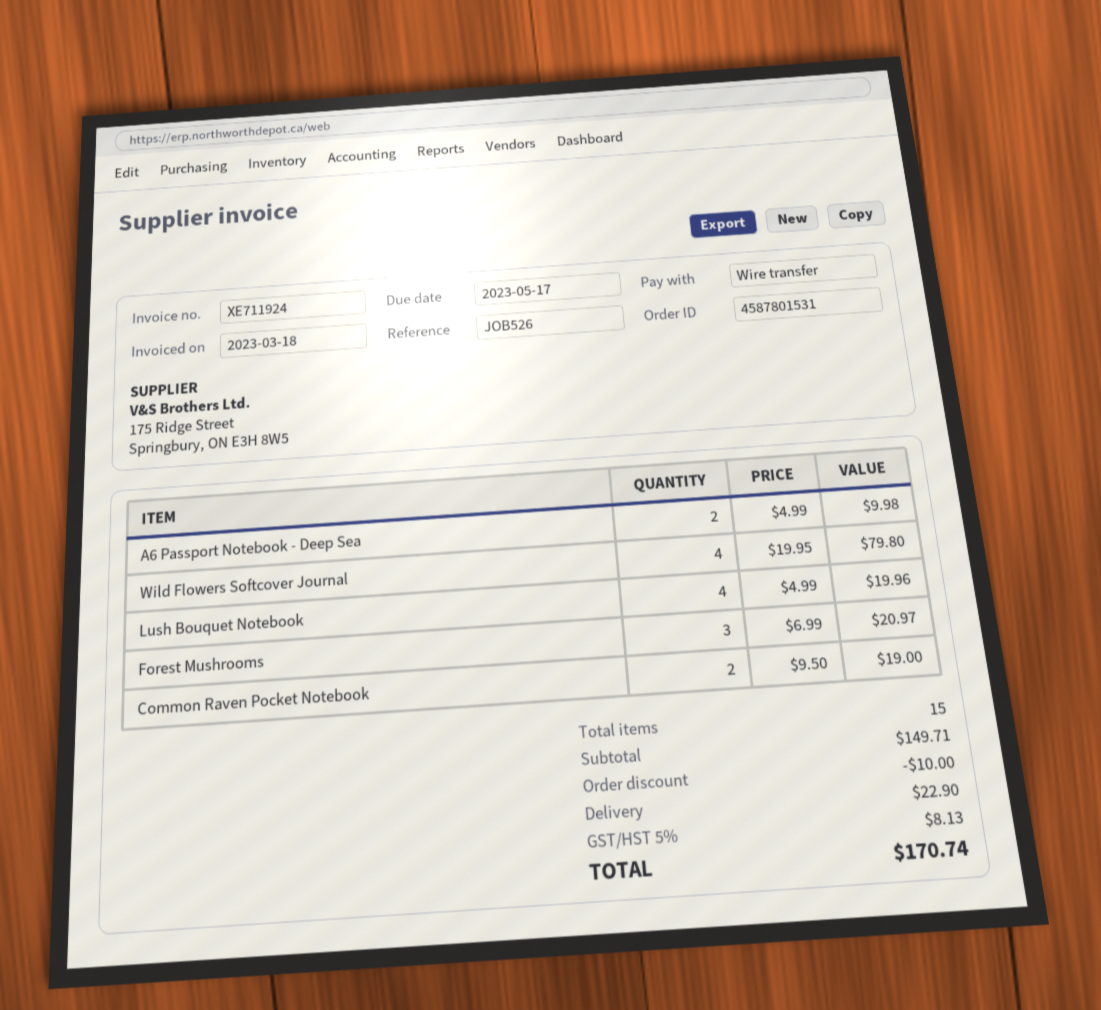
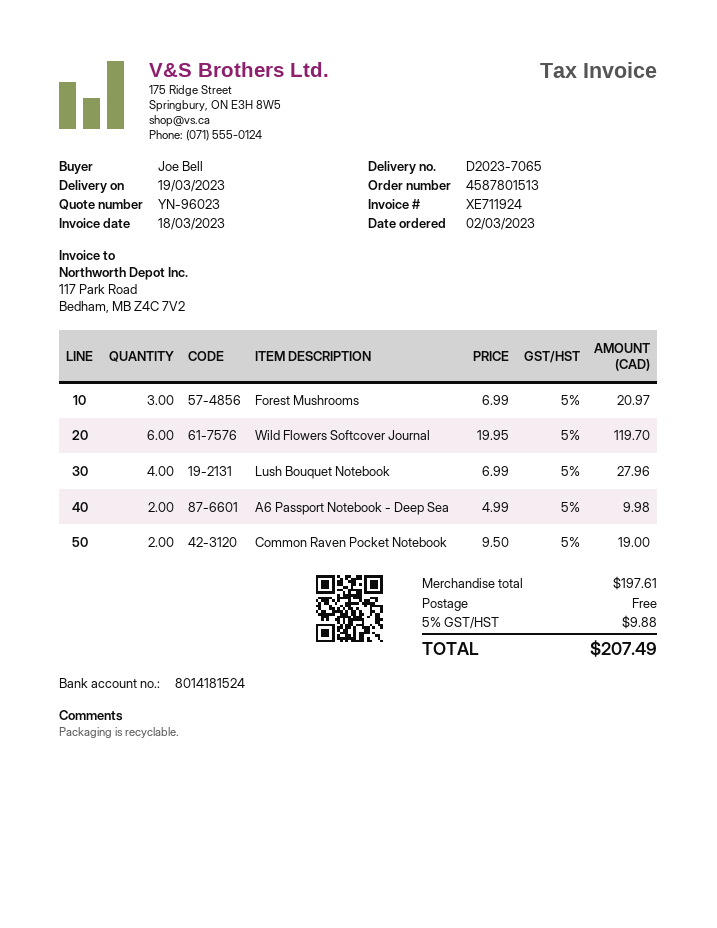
order number: 4587801531 -> 4587801513
Wild Flowers Softcover Journal: 4 x 19.95 = 79.80 -> 6 x 19.95 = 119.70
Lush Bouquet Notebook: 4 x 4.99 = 19.96 -> 4 x 6.99 = 27.96
subtotal: 149.71 -> 197.61
discount: 10.00 -> none
shipping: 22.90 -> 0.00
tax: 5% = 8.13 -> 5% = 9.88
total: 170.74 -> 207.49

